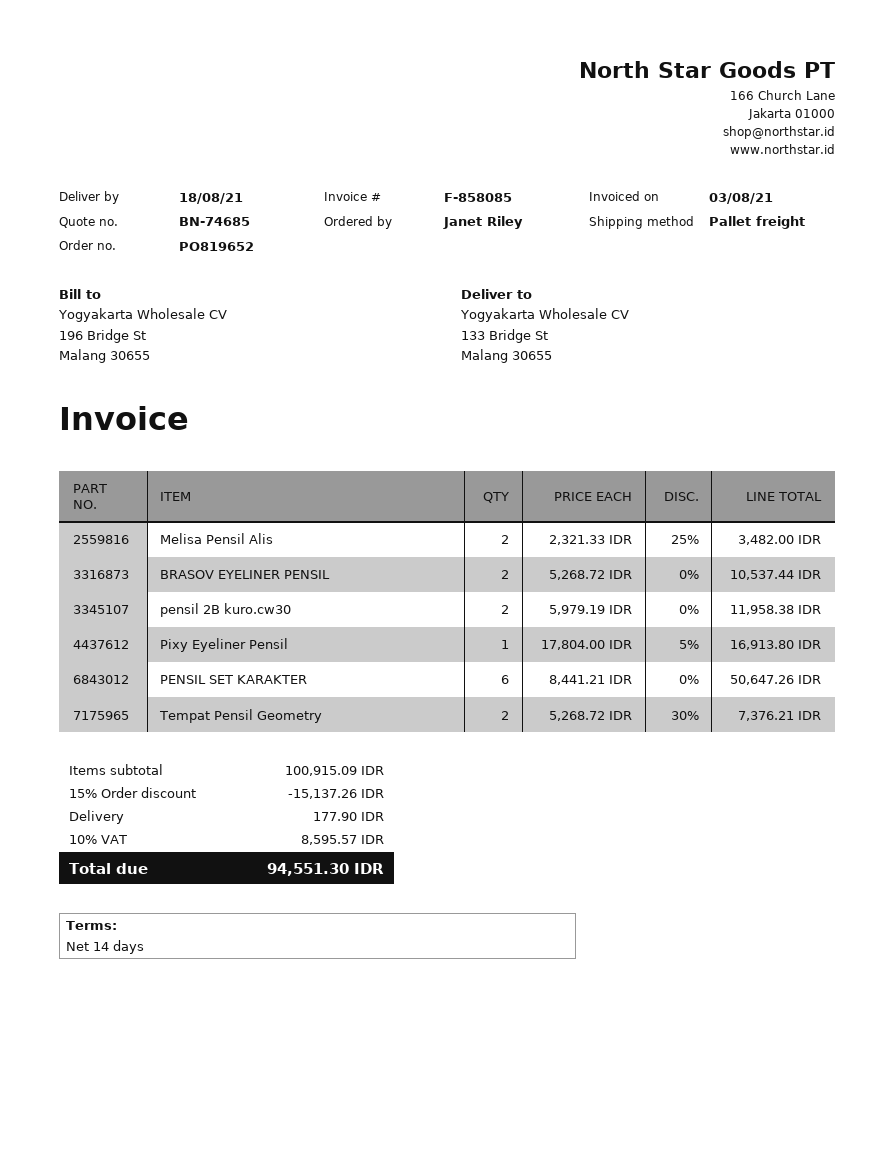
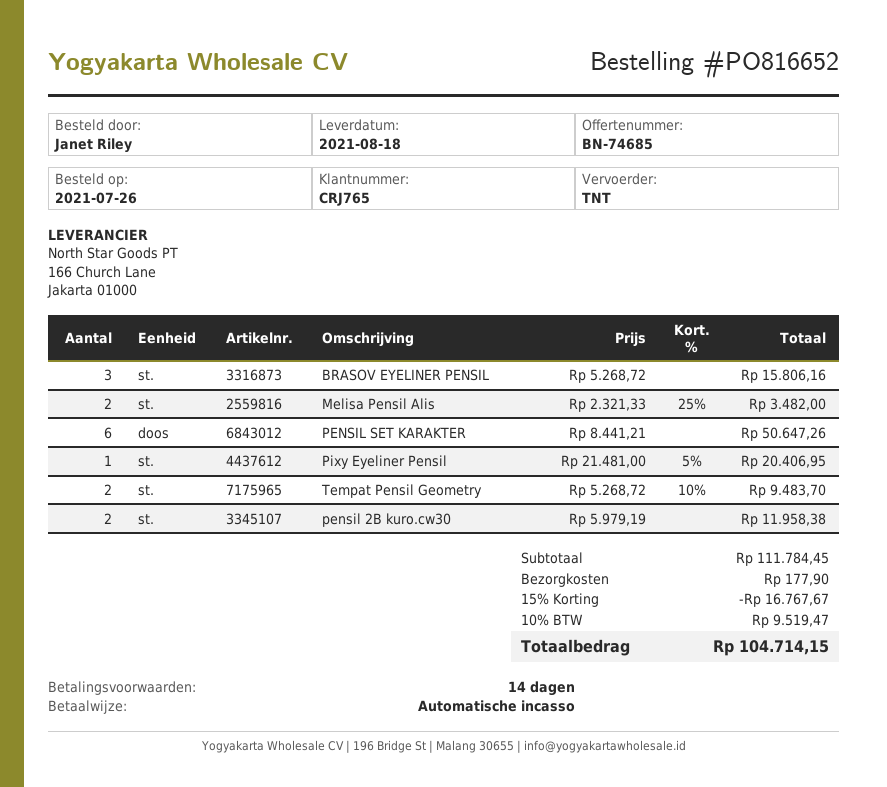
order number: PO819652 -> PO816652
shipping method: pallet freight -> TNT
BRASOV EYELINER PENSIL: 2 x 5268.72 = 10537.44 -> 3 x 5268.72 = 15806.16
Pixy Eyeliner Pensil: 1 x 17804.00 - 5% = 16913.80 -> 1 x 21481.00 - 5% = 20406.95
Tempat Pensil Geometry: 2 x 5268.72 - 30% = 7376.21 -> 2 x 5268.72 - 10% = 9483.70
subtotal: 100915.09 -> 111784.45
discount: 15% = 15137.26 -> 15% = 16767.67
tax: 10% = 8595.57 -> 10% = 9519.47
total: 94551.30 -> 104714.15

